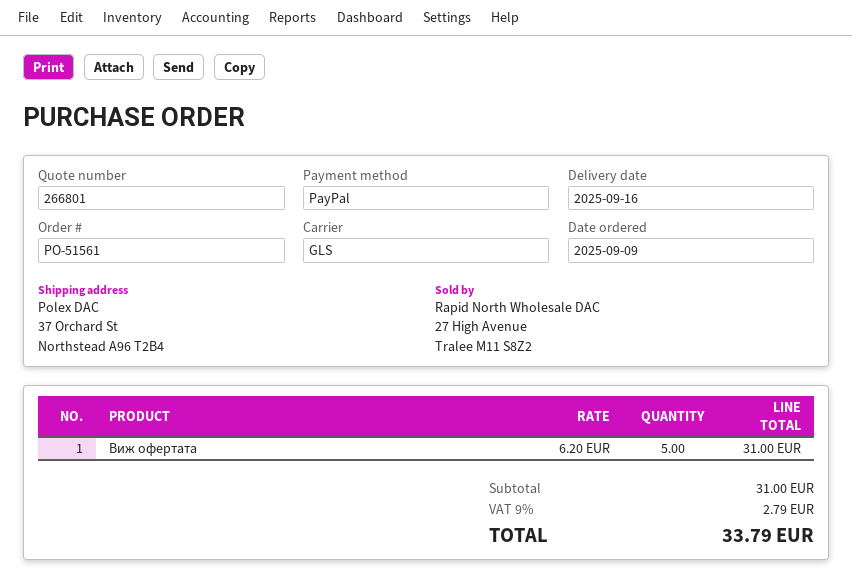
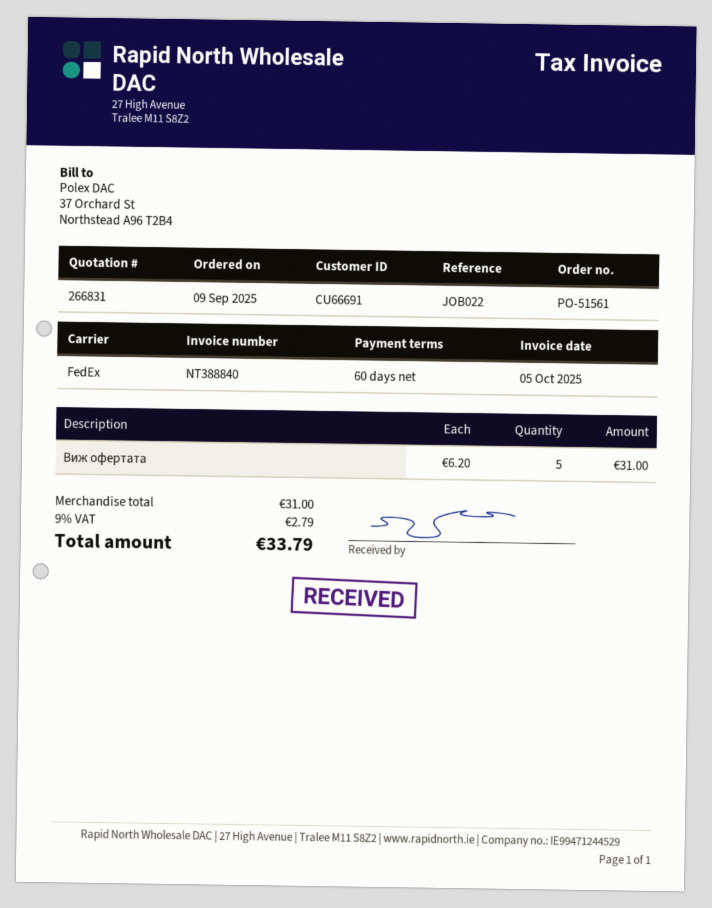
quote number: 266801 -> 266831
shipping method: GLS -> FedEx

